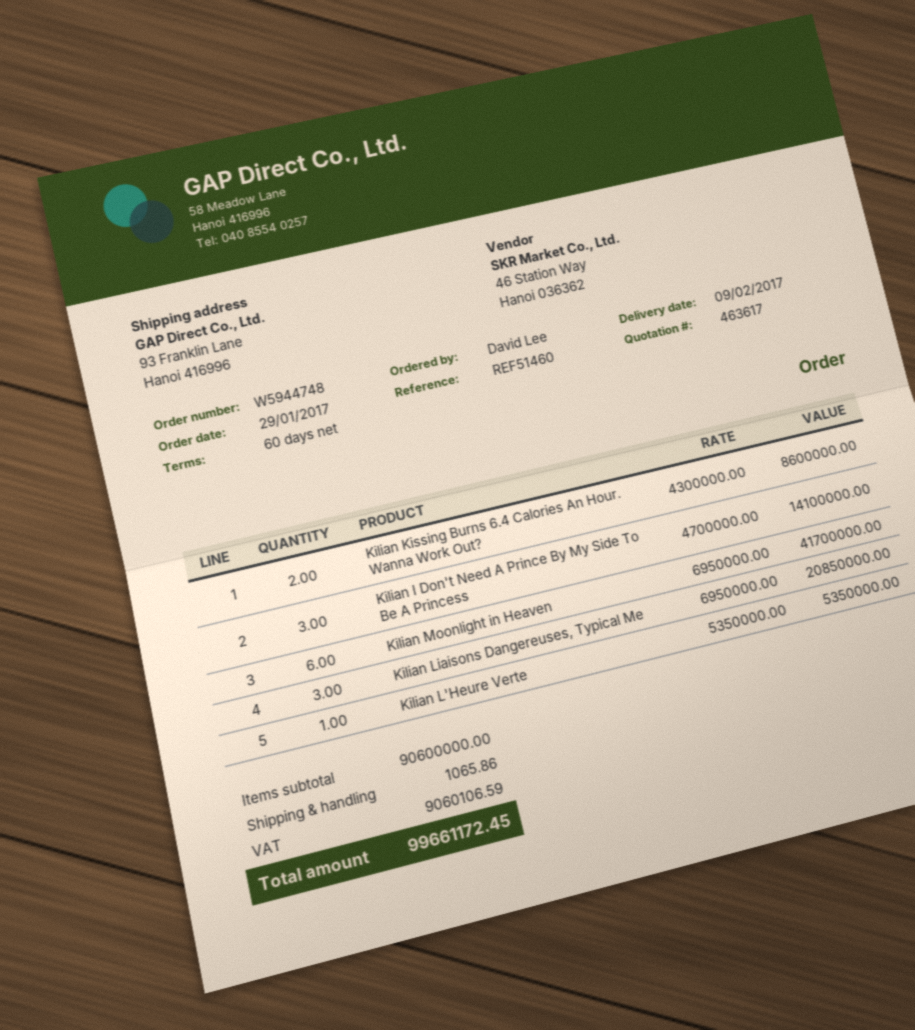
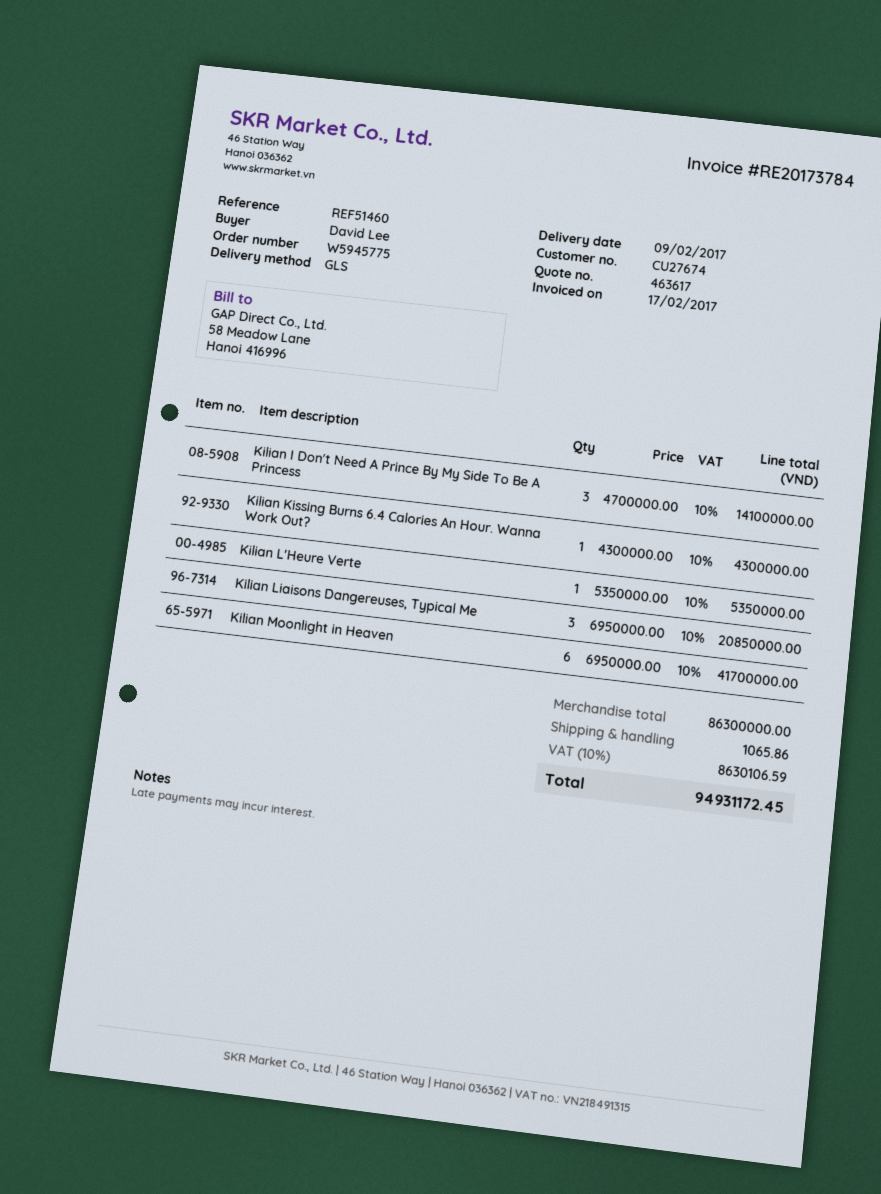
order number: W5944748 -> W5945775
Kilian Kissing Burns 6.4 Calories An Hour. Wanna Work Out?: 2 x 4300000.00 = 8600000.00 -> 1 x 4300000.00 = 4300000.00
subtotal: 90600000.00 -> 86300000.00
tax: 9060106.59 -> 8630106.59
total: 99661172.45 -> 94931172.45

